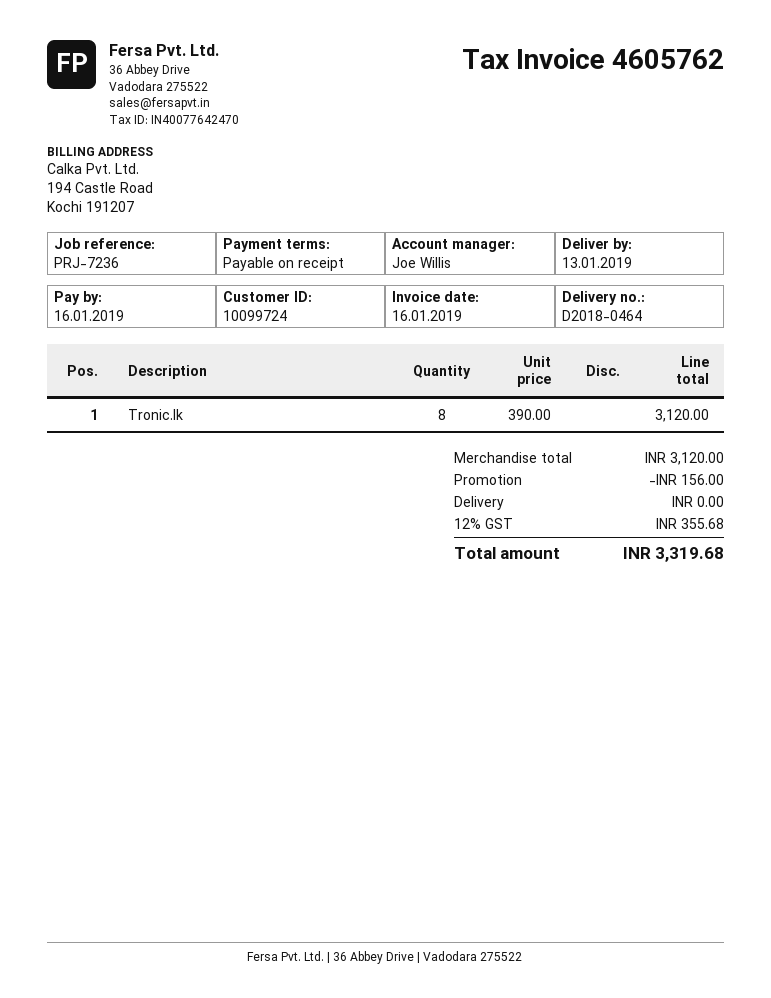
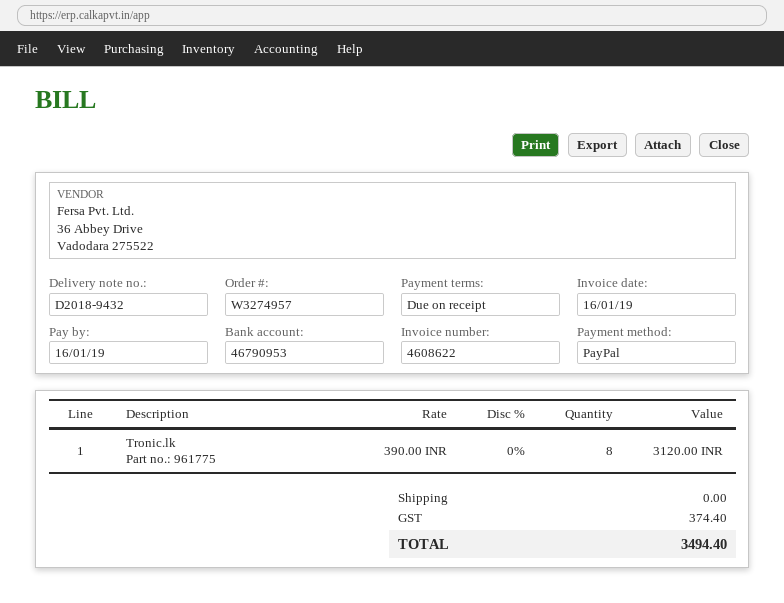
delivery note number: D2018-0464 -> D2018-9432
invoice number: 4605762 -> 4608622
discount: 156.00 -> none
tax: 355.68 -> 374.40
total: 3319.68 -> 3494.40

